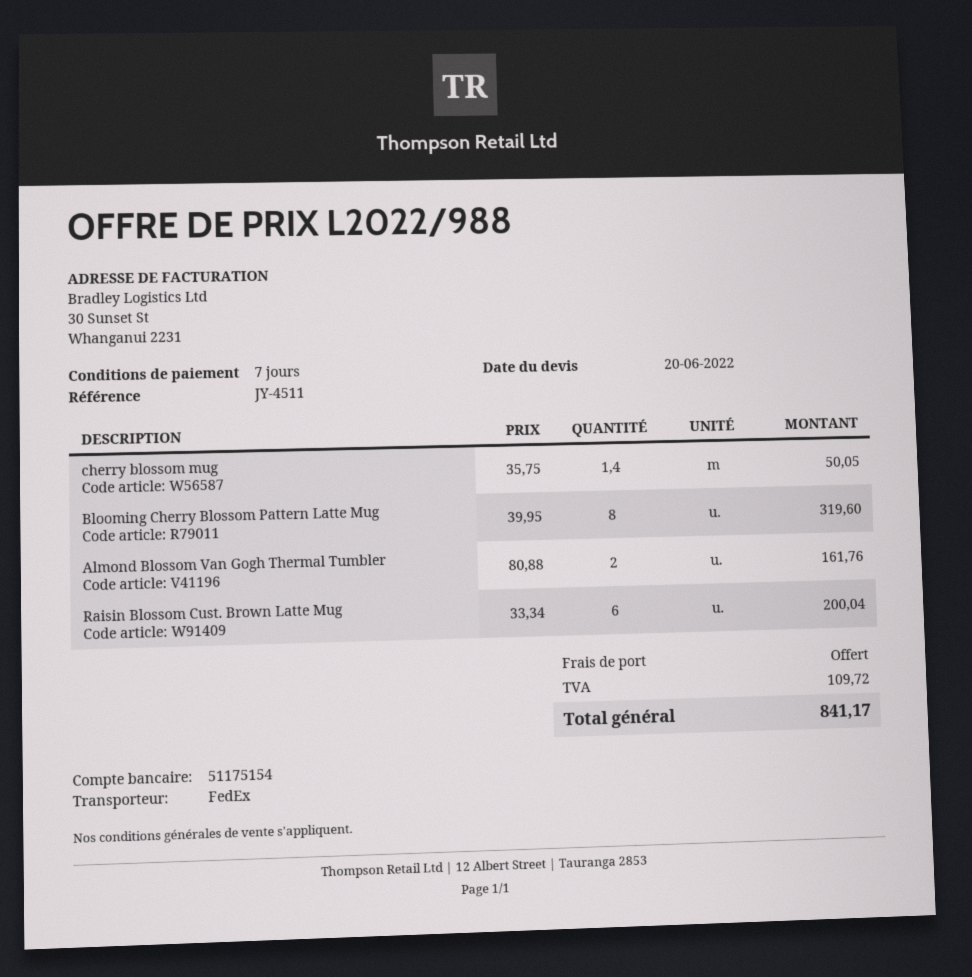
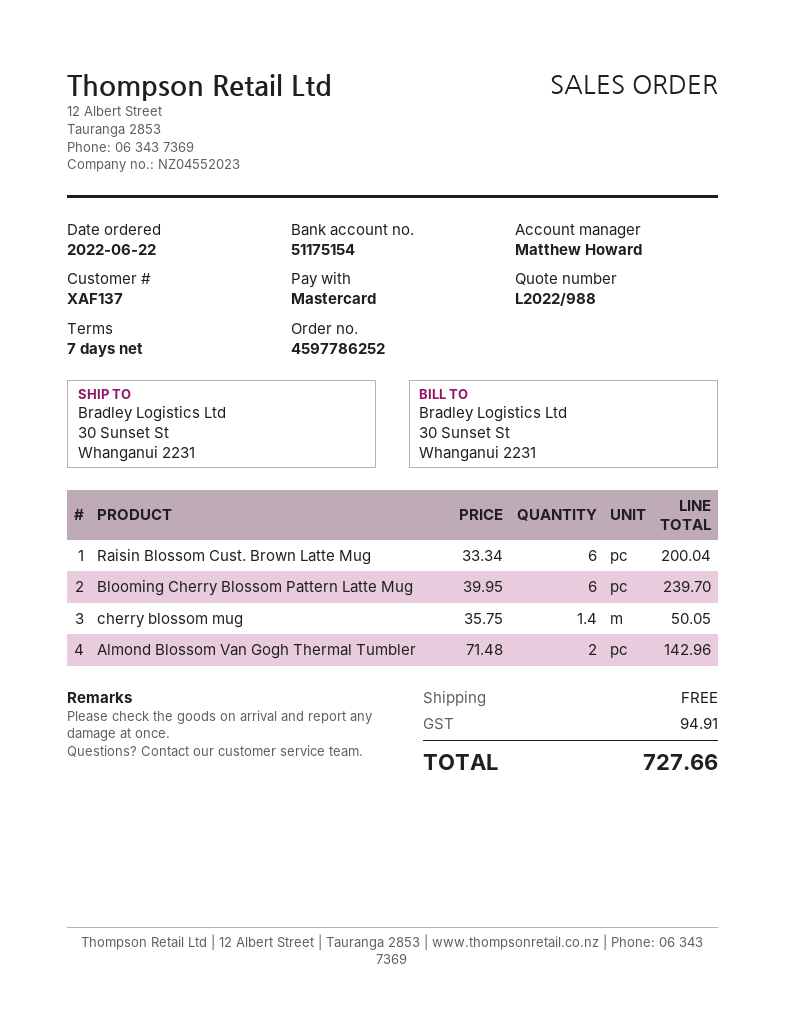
Blooming Cherry Blossom Pattern Latte Mug: 8 x 39.95 = 319.60 -> 6 x 39.95 = 239.70
Almond Blossom Van Gogh Thermal Tumbler: 2 x 80.88 = 161.76 -> 2 x 71.48 = 142.96
tax: 109.72 -> 94.91
total: 841.17 -> 727.66

